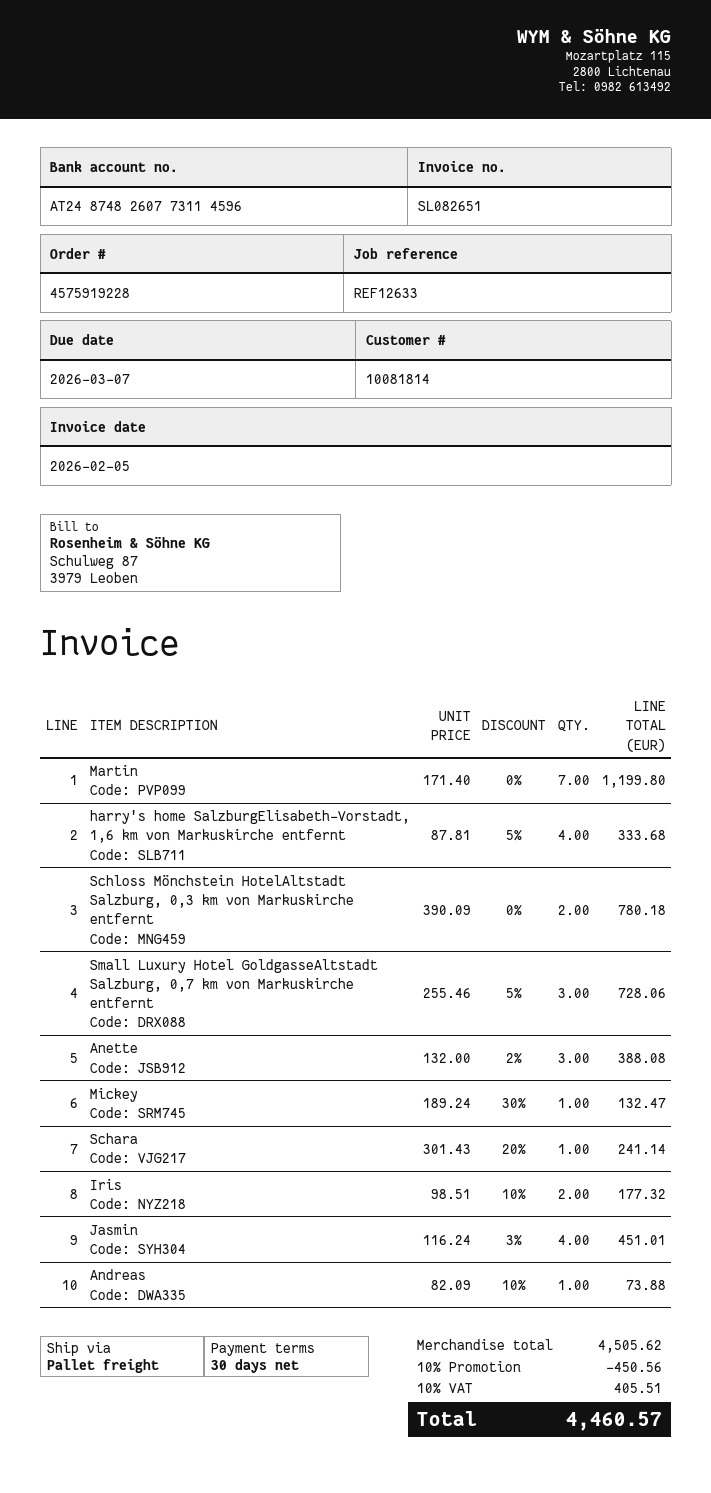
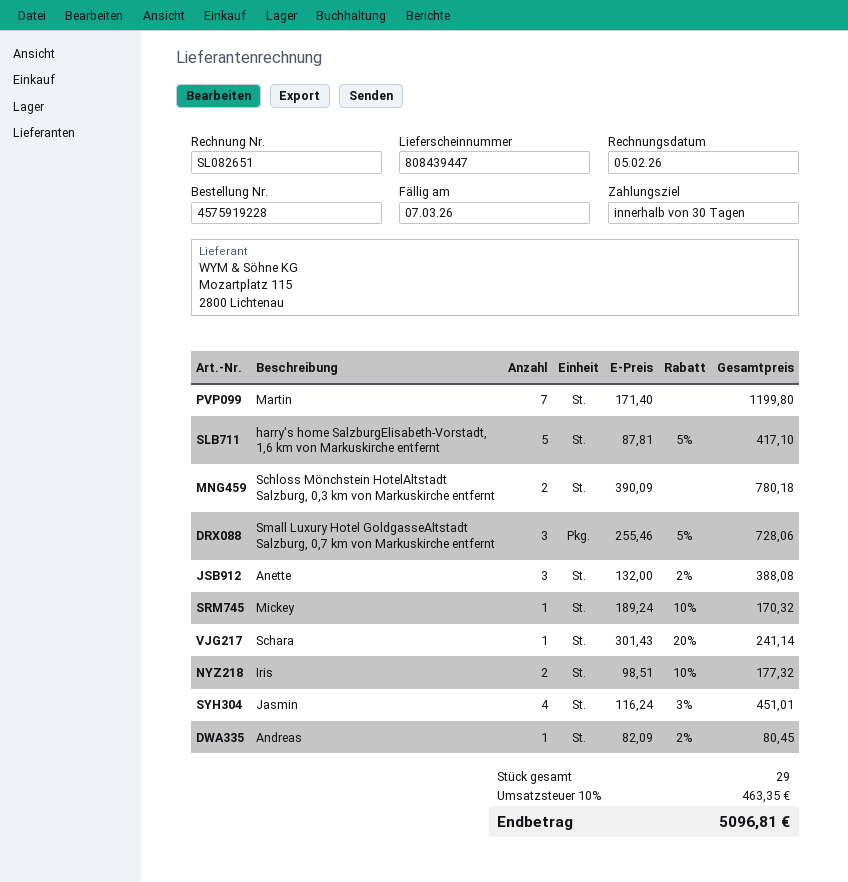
harry's home SalzburgElisabeth-Vorstadt, 1,6 km von Markuskirche entfernt: 4 x 87.81 - 5% = 333.68 -> 5 x 87.81 - 5% = 417.10
Mickey: 1 x 189.24 - 30% = 132.47 -> 1 x 189.24 - 10% = 170.32
Andreas: 1 x 82.09 - 10% = 73.88 -> 1 x 82.09 - 2% = 80.45
discount: 10% = 450.56 -> none
tax: 10% = 405.51 -> 10% = 463.35
total: 4460.57 -> 5096.81

